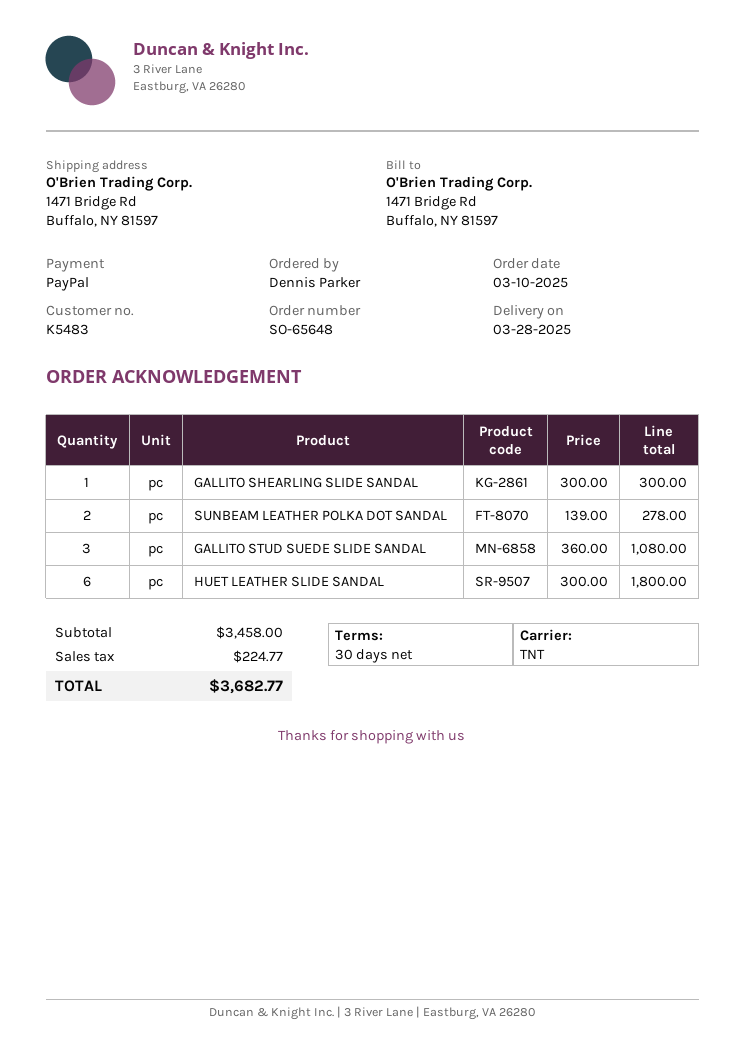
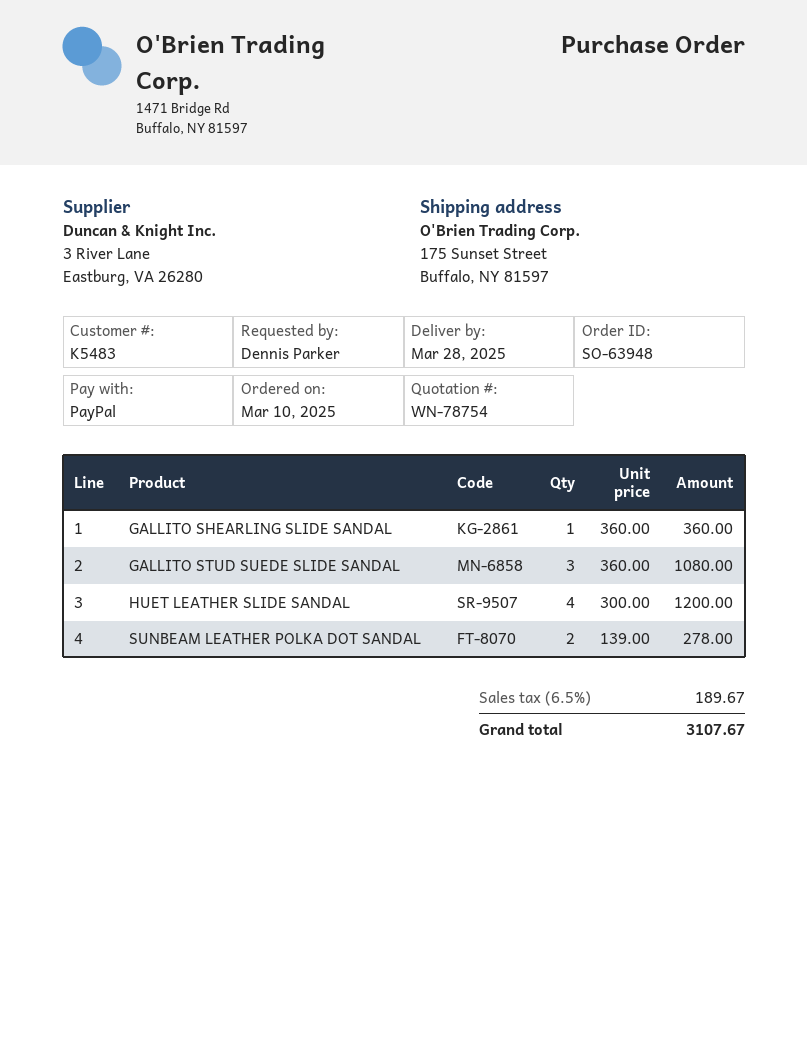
order number: SO-65648 -> SO-63948
ship to: 1471 Bridge Rd, Buffalo, NY 81597 -> 175 Sunset Street, Buffalo, NY 81597
GALLITO SHEARLING SLIDE SANDAL: 1 x 300.00 = 300.00 -> 1 x 360.00 = 360.00
HUET LEATHER SLIDE SANDAL: 6 x 300.00 = 1800.00 -> 4 x 300.00 = 1200.00
tax: 224.77 -> 189.67
total: 3682.77 -> 3107.67

